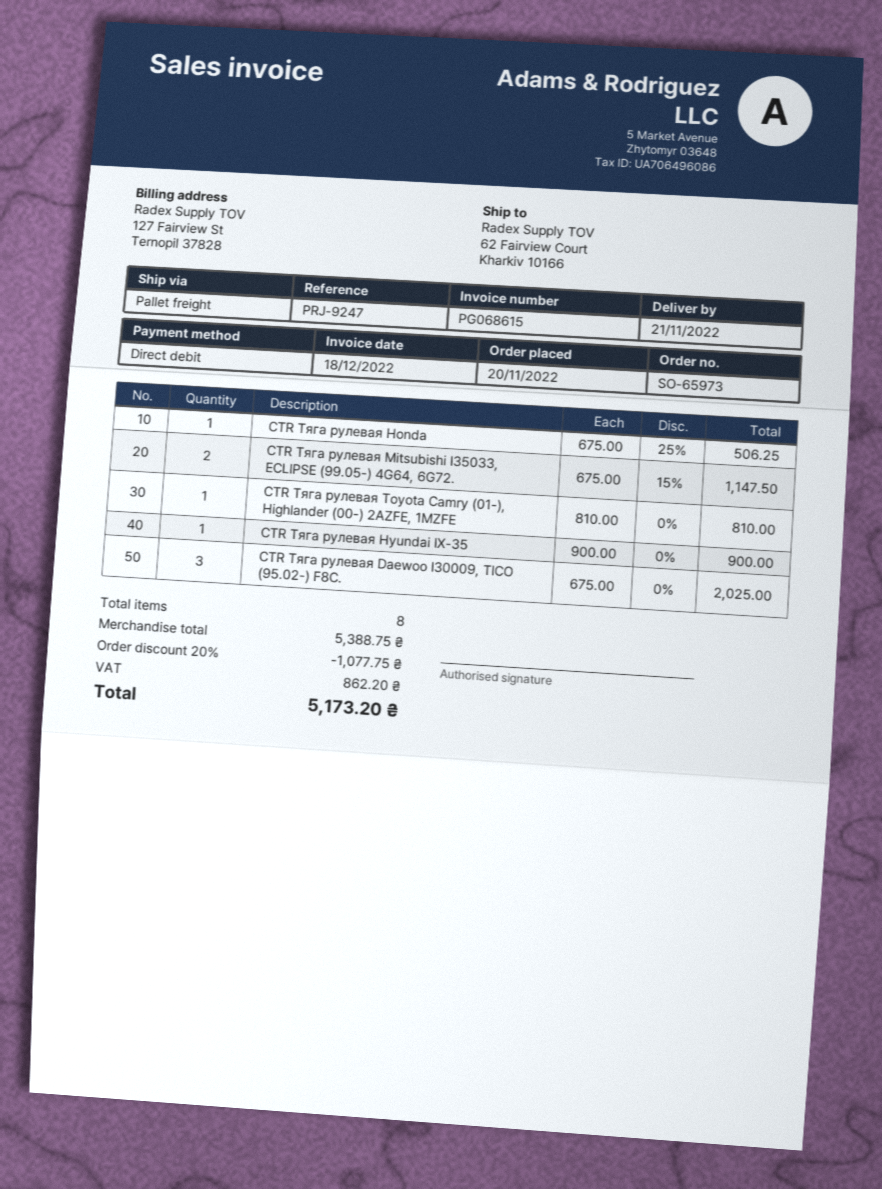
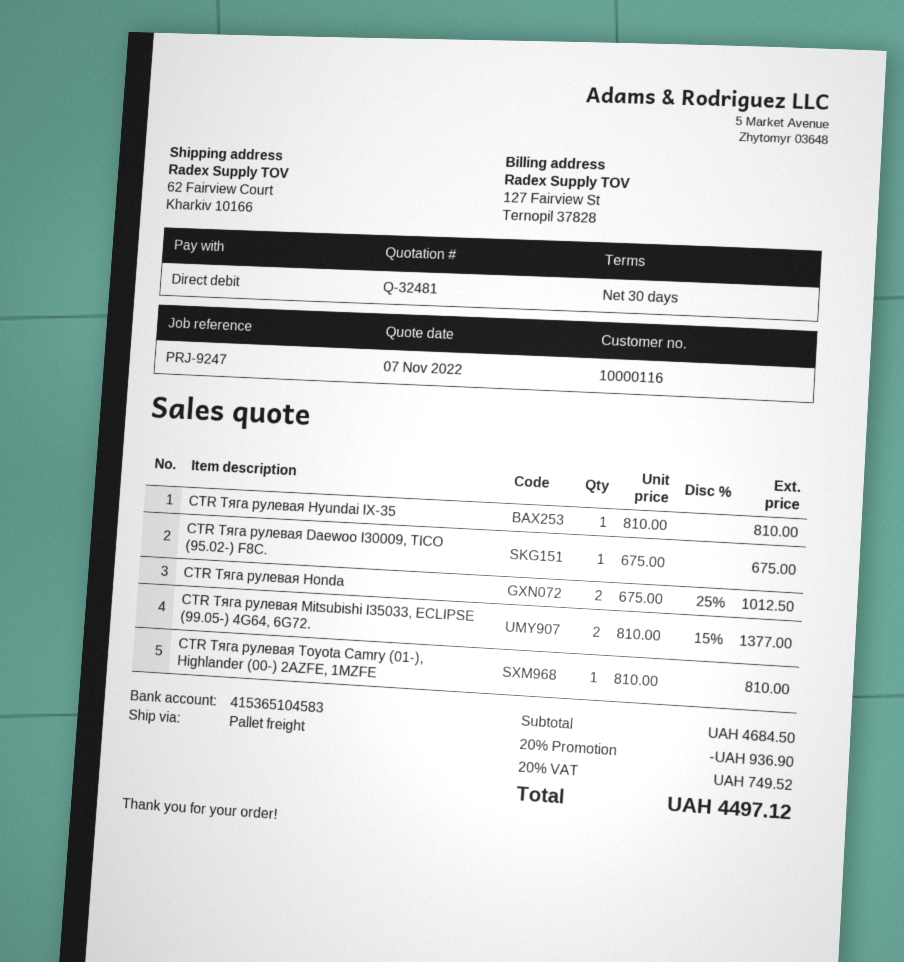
CTR Тяга рулевая Honda: 1 x 675.00 - 25% = 506.25 -> 2 x 675.00 - 25% = 1012.50
CTR Тяга рулевая Mitsubishi I35033, ECLIPSE (99.05-) 4G64, 6G72.: 2 x 675.00 - 15% = 1147.50 -> 2 x 810.00 - 15% = 1377.00
CTR Тяга рулевая Hyundai IX-35: 1 x 900.00 = 900.00 -> 1 x 810.00 = 810.00
CTR Тяга рулевая Daewoo I30009, TICO (95.02-) F8C.: 3 x 675.00 = 2025.00 -> 1 x 675.00 = 675.00
subtotal: 5388.75 -> 4684.50
discount: 20% = 1077.75 -> 20% = 936.90
tax: 862.20 -> 749.52
total: 5173.20 -> 4497.12

